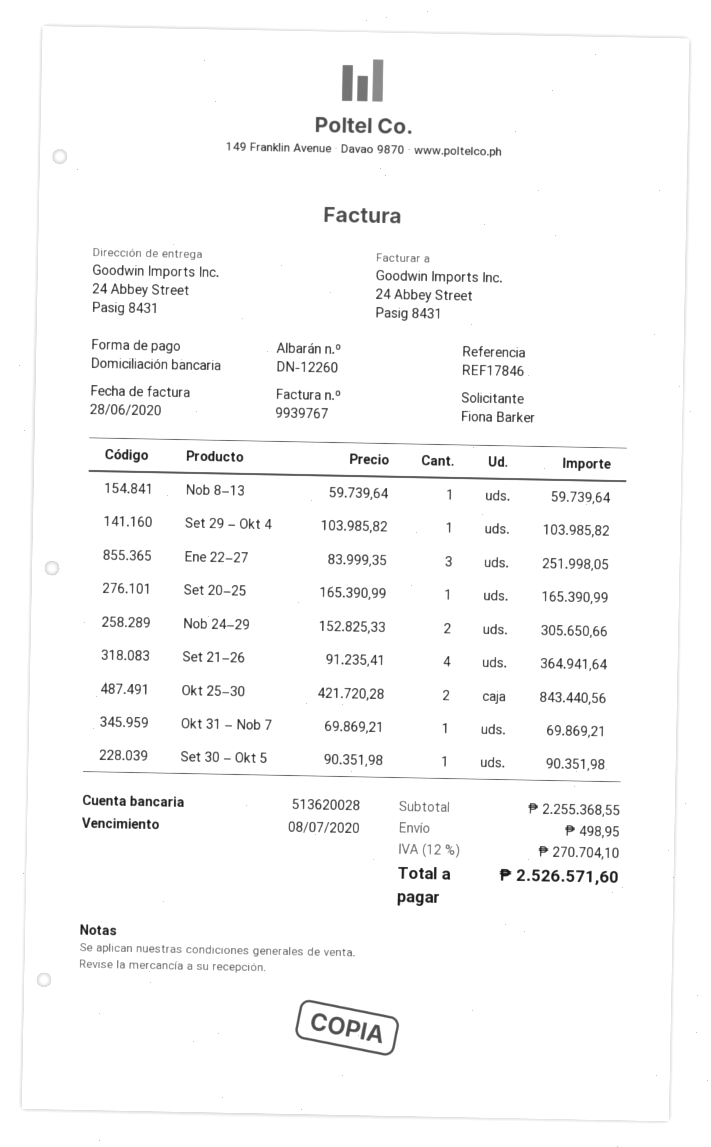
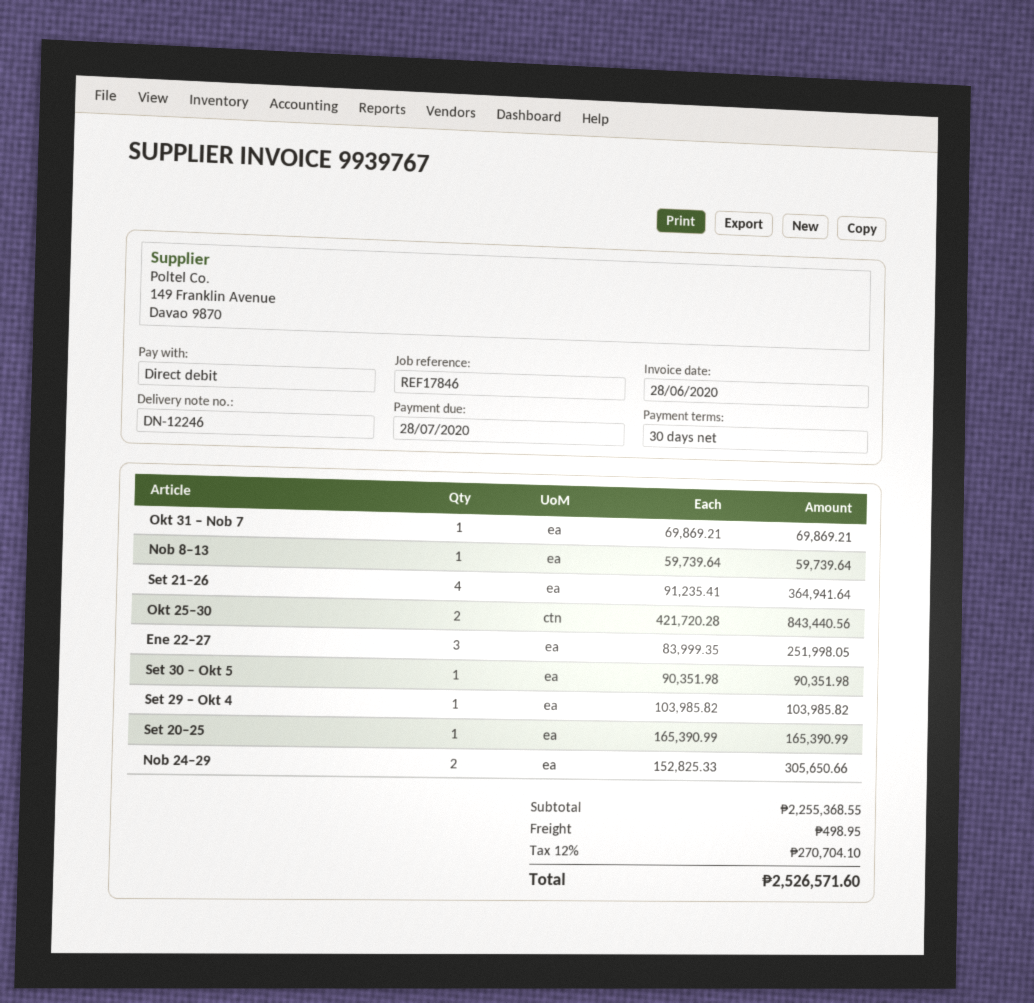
delivery note number: DN-12260 -> DN-12246
due date: 2020-07-08 -> 2020-07-28

